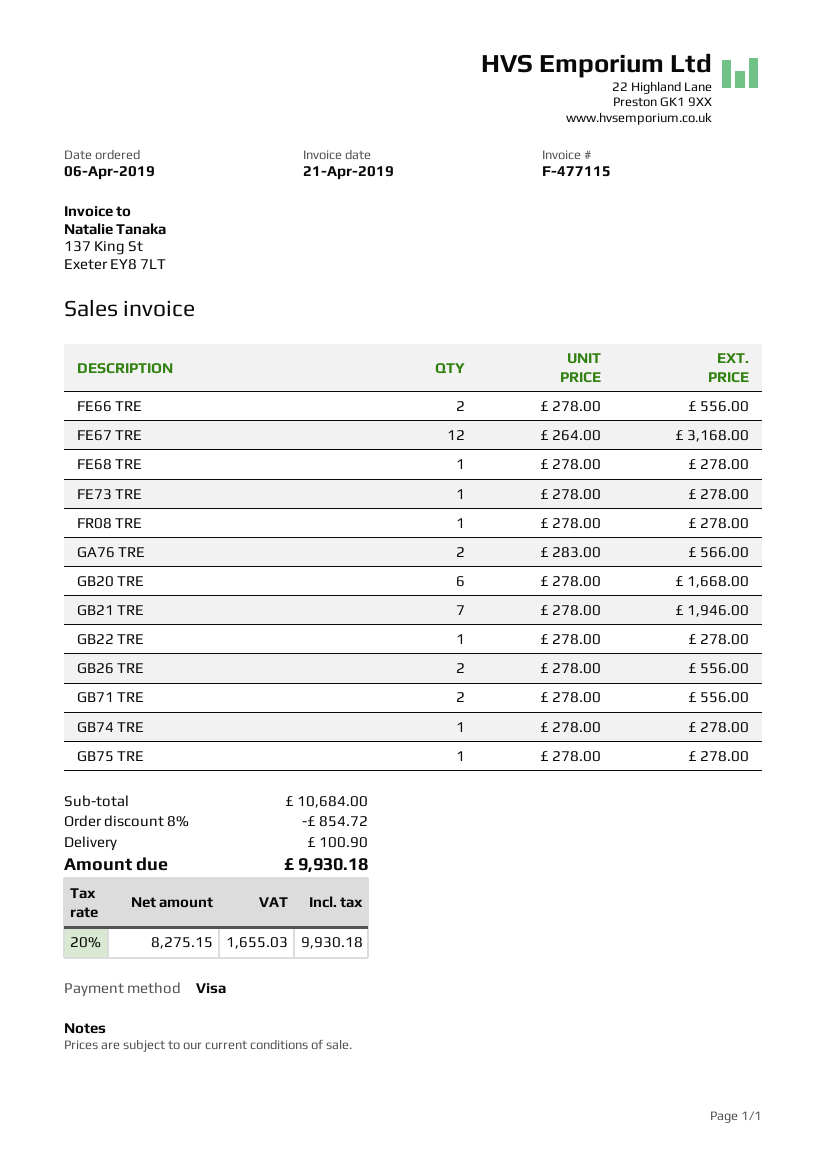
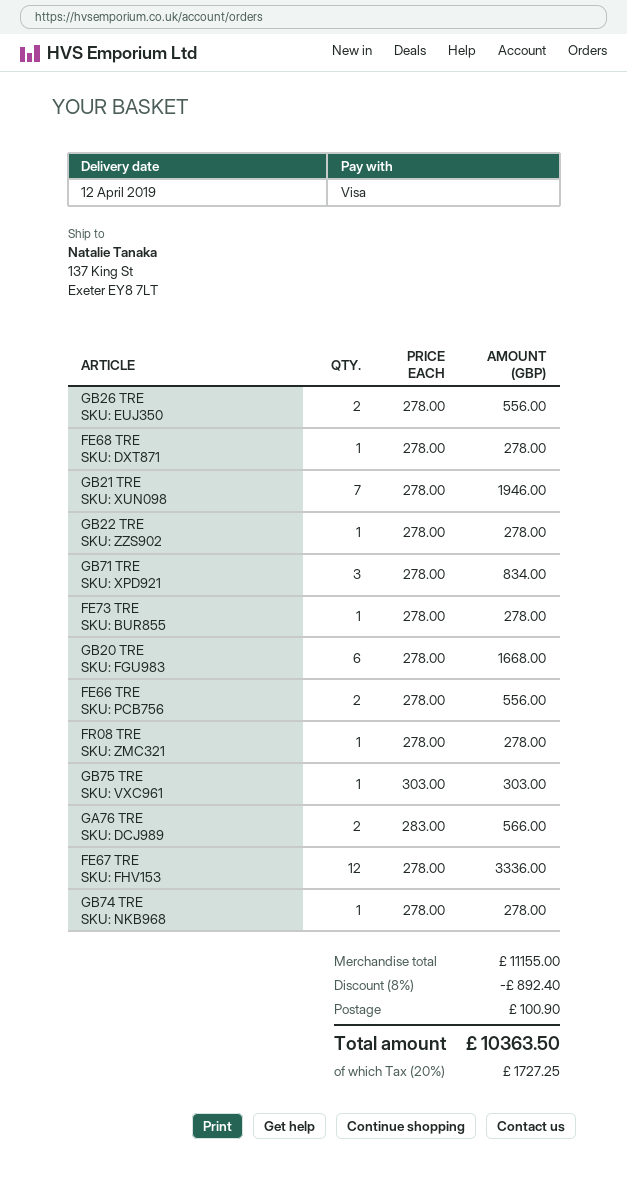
FE67 TRE: 12 x 264.00 = 3168.00 -> 12 x 278.00 = 3336.00
GB71 TRE: 2 x 278.00 = 556.00 -> 3 x 278.00 = 834.00
GB75 TRE: 1 x 278.00 = 278.00 -> 1 x 303.00 = 303.00
subtotal: 10684.00 -> 11155.00
discount: 8% = 854.72 -> 8% = 892.40
tax: 20% = 1655.03 -> 20% = 1727.25
total: 9930.18 -> 10363.50

